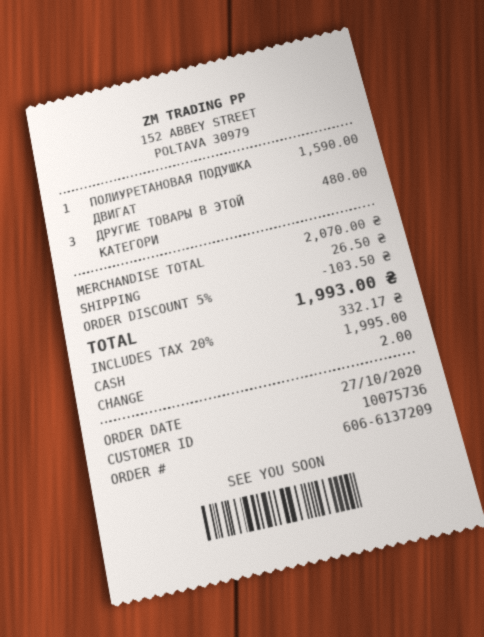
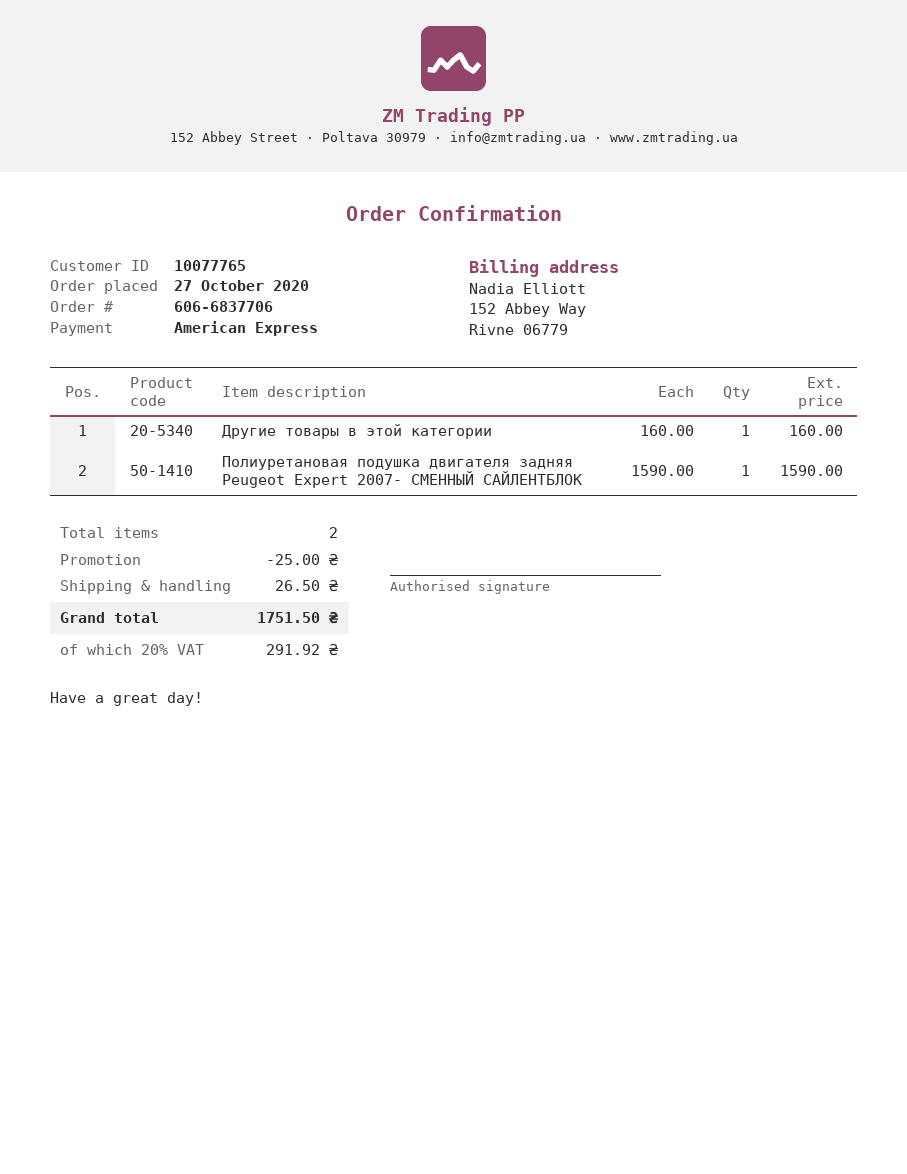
order number: 606-6137209 -> 606-6837706
customer number: 10075736 -> 10077765
payment method: cash -> American Express
ДРУГИЕ ТОВАРЫ В ЭТОЙ КАТЕГОРИ: 3 for 480.00 -> 1 for 160.00
discount: 103.50 -> 25.00
tax: 20% = 332.17 -> 20% = 291.92
total: 1993.00 -> 1751.50

